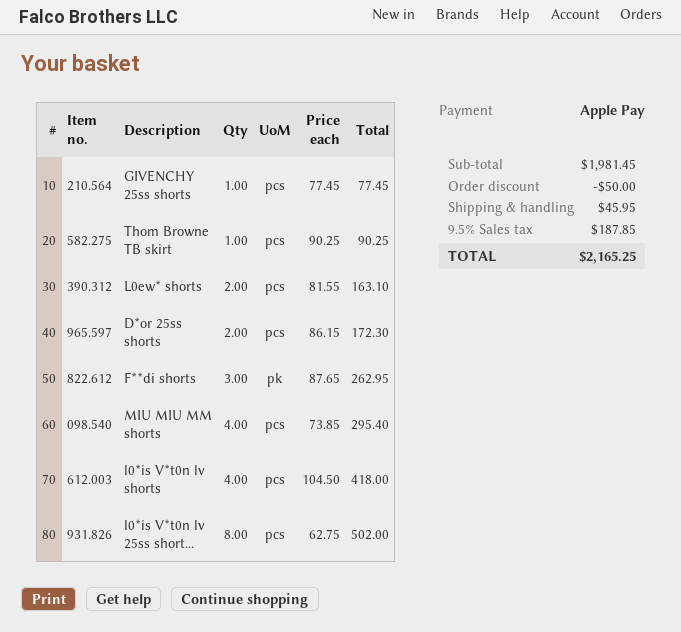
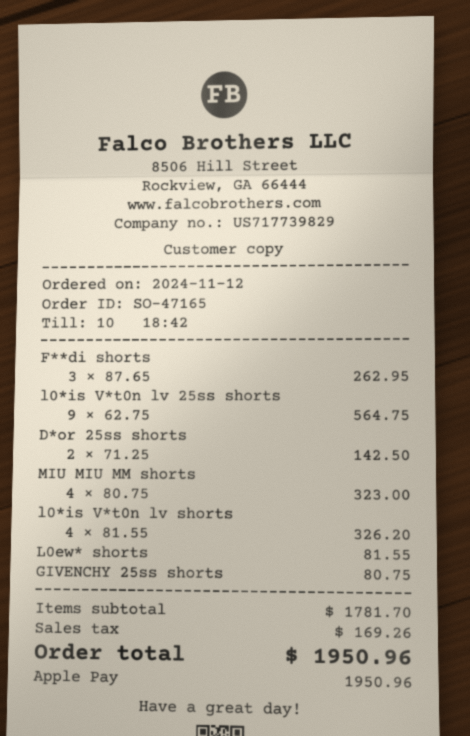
GIVENCHY 25ss shorts: 1 x 77.45 = 77.45 -> 1 x 80.75 = 80.75
Thom Browne TB skirt: 1 x 90.25 = 90.25 -> none
L0ew* shorts: 2 x 81.55 = 163.10 -> 1 x 81.55 = 81.55
D*or 25ss shorts: 2 x 86.15 = 172.30 -> 2 x 71.25 = 142.50
MIU MIU MM shorts: 4 x 73.85 = 295.40 -> 4 x 80.75 = 323.00
l0*is V*t0n lv shorts: 4 x 104.50 = 418.00 -> 4 x 81.55 = 326.20
l0*is V*t0n lv 25ss short...: 8 x 62.75 = 502.00 -> 9 x 62.75 = 564.75
subtotal: 1981.45 -> 1781.70
discount: 50.00 -> none
shipping: 45.95 -> none
tax: 187.85 -> 169.26
total: 2165.25 -> 1950.96

